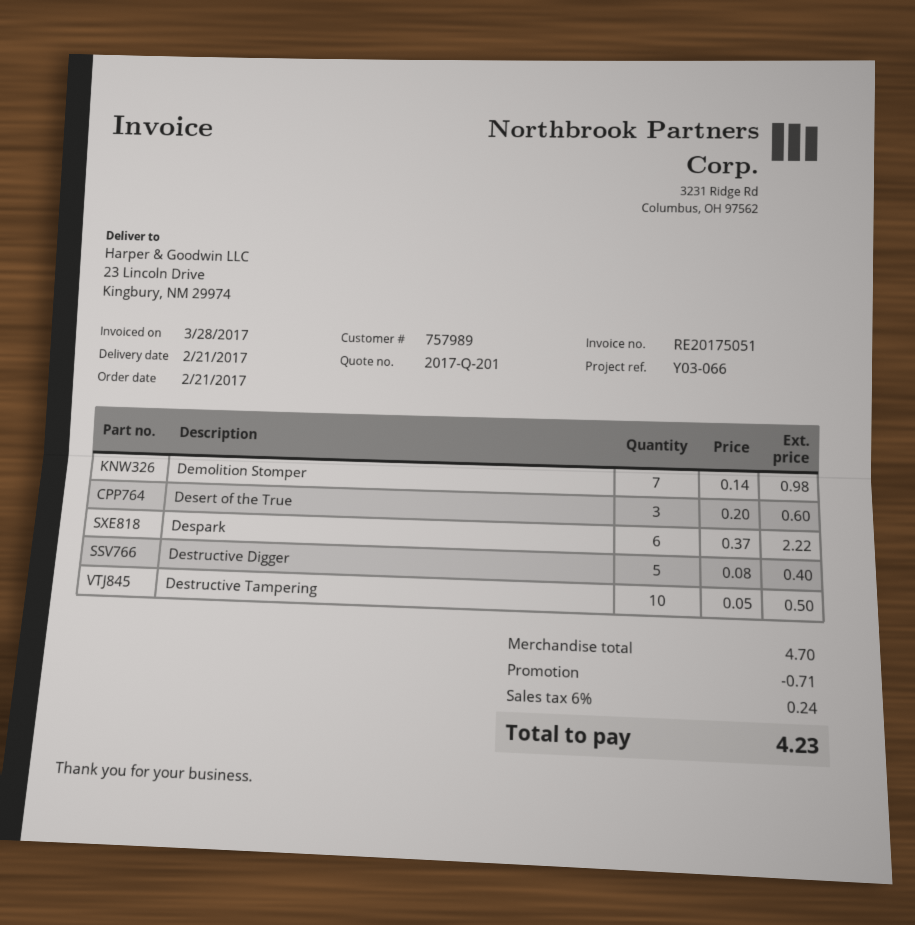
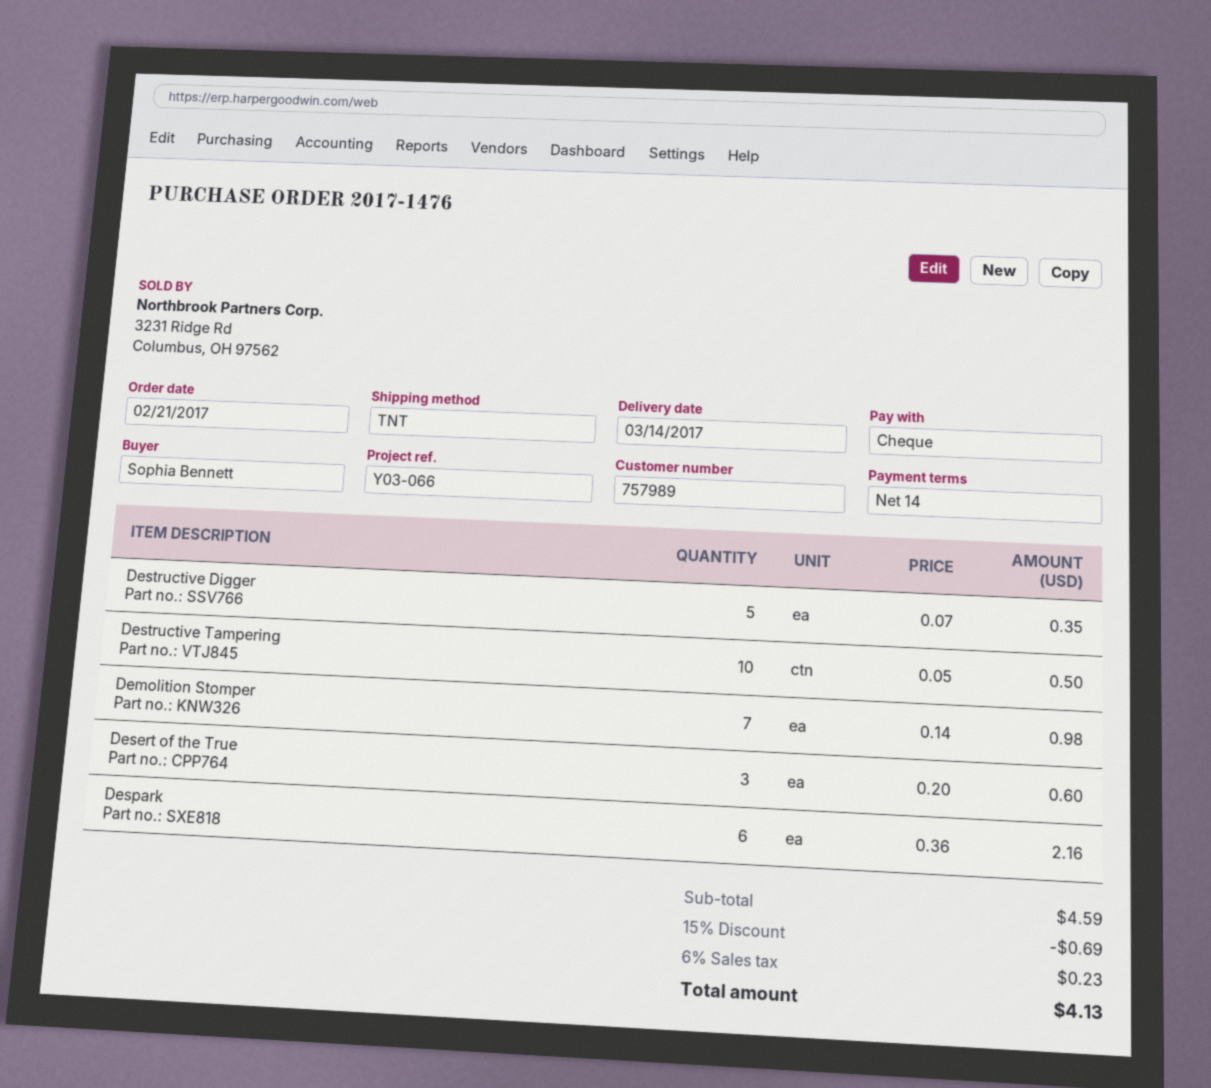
delivery date: 2017-02-21 -> 2017-03-14
Despark: 6 x 0.37 = 2.22 -> 6 x 0.36 = 2.16
Destructive Digger: 5 x 0.08 = 0.40 -> 5 x 0.07 = 0.35
subtotal: 4.70 -> 4.59
discount: 0.71 -> 0.69
tax: 6% = 0.24 -> 6% = 0.23
total: 4.23 -> 4.13

